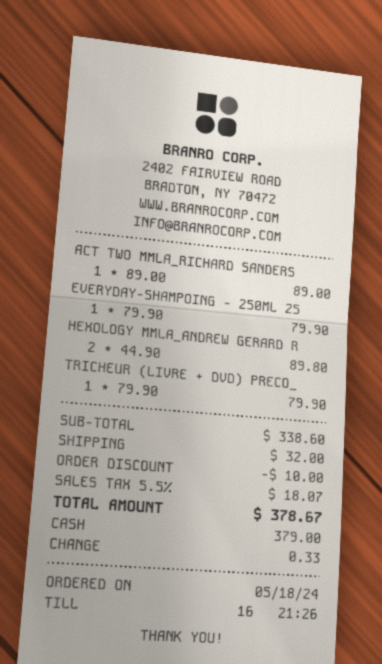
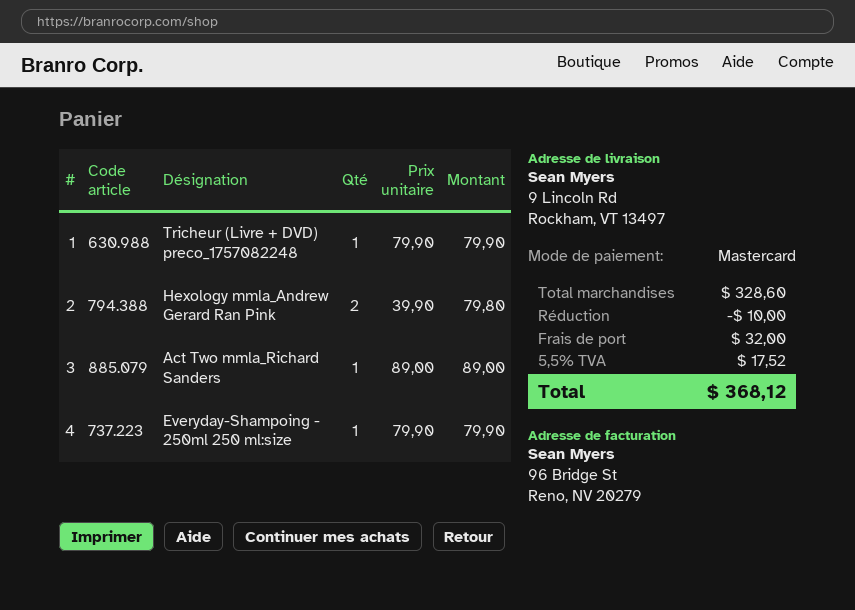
payment method: cash -> Mastercard
HEXOLOGY MMLA_ANDREW GERARD R: 2 x 44.90 = 89.80 -> 2 x 39.90 = 79.80
subtotal: 338.60 -> 328.60
tax: 5.5% = 18.07 -> 5.5% = 17.52
total: 378.67 -> 368.12

